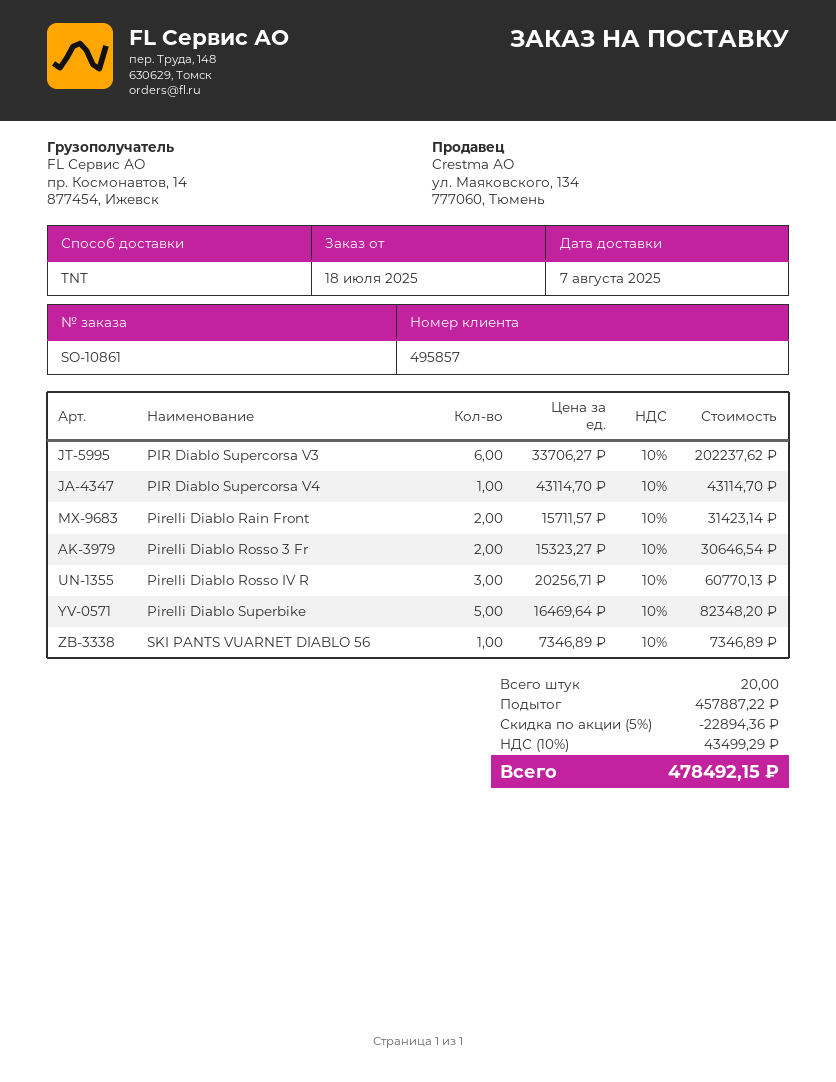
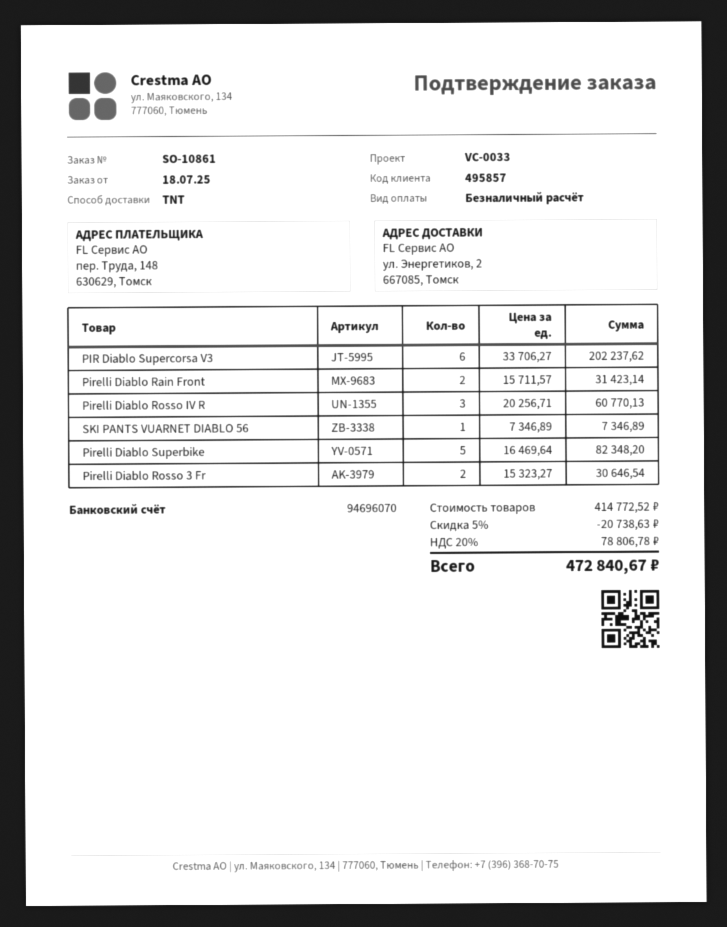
ship to: пр. Космонавтов, 14, 877454, Ижевск -> ул. Энергетиков, 2, 667085, Томск
PIR Diablo Supercorsa V4: 1 x 43114.70 = 43114.70 -> none
subtotal: 457887.22 -> 414772.52
discount: 5% = 22894.36 -> 5% = 20738.63
tax: 10% = 43499.29 -> 20% = 78806.78
total: 478492.15 -> 472840.67

